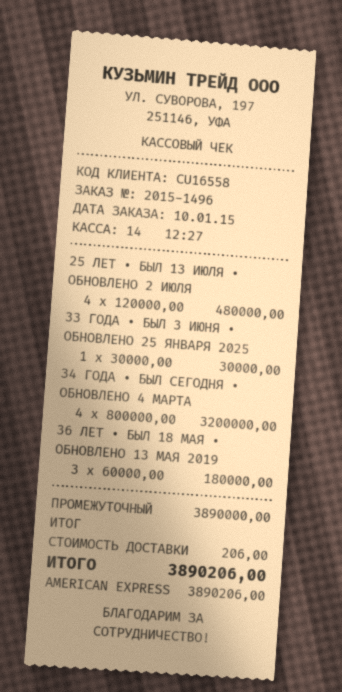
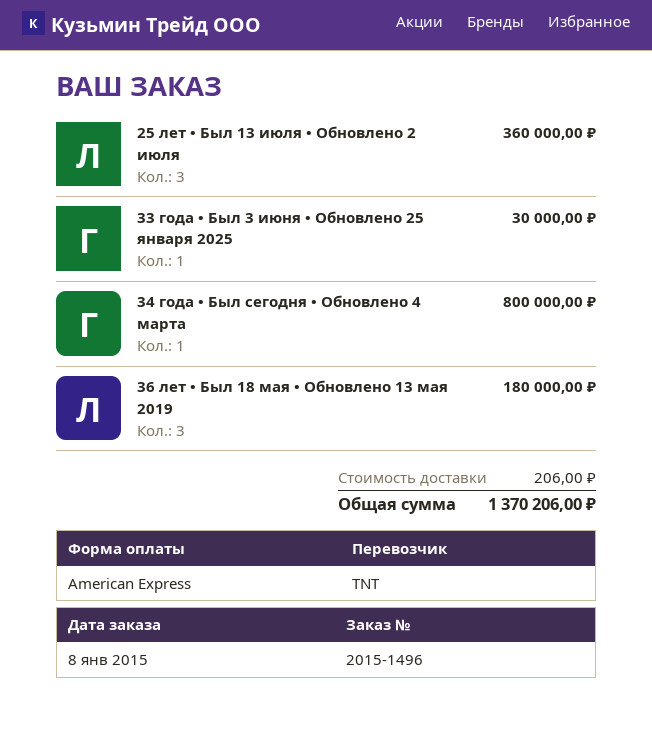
order date: 2015-01-10 -> 2015-01-08
25 ЛЕТ • БЫЛ 13 ИЮЛЯ • ОБНОВЛЕНО 2 ИЮЛЯ: 4 for 480000.00 -> 3 for 360000.00
34 ГОДА • БЫЛ СЕГОДНЯ • ОБНОВЛЕНО 4 МАРТА: 4 for 3200000.00 -> 1 for 800000.00
total: 3890206.00 -> 1370206.00

